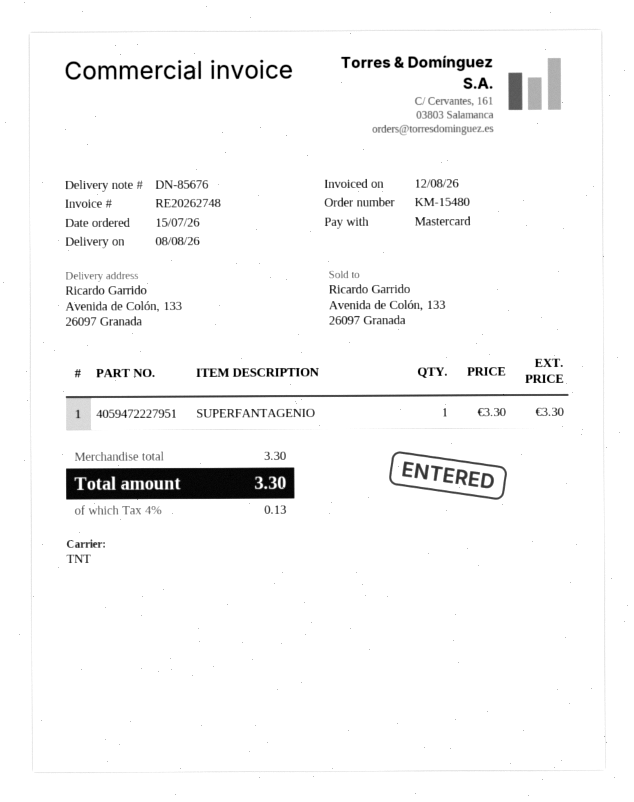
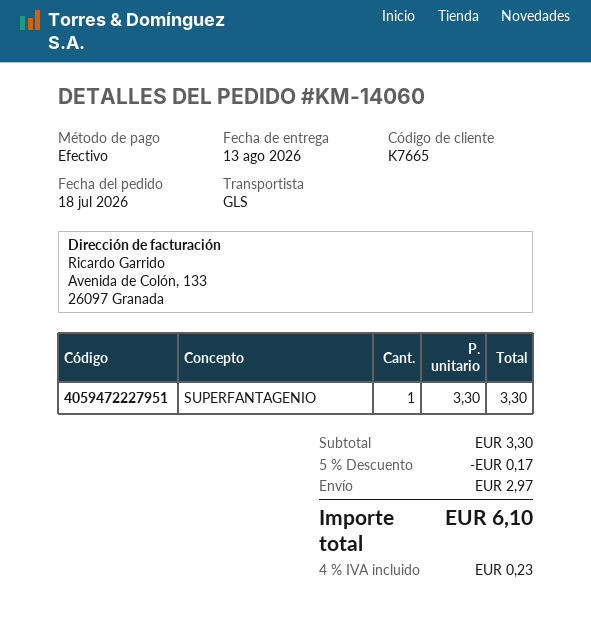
order number: KM-15480 -> KM-14060
order date: 2026-07-15 -> 2026-07-18
delivery date: 2026-08-08 -> 2026-08-13
payment method: Mastercard -> cash
shipping method: TNT -> GLS
discount: none -> 5% = 0.17
shipping: none -> 2.97
tax: 4% = 0.13 -> 4% = 0.23
total: 3.30 -> 6.10

